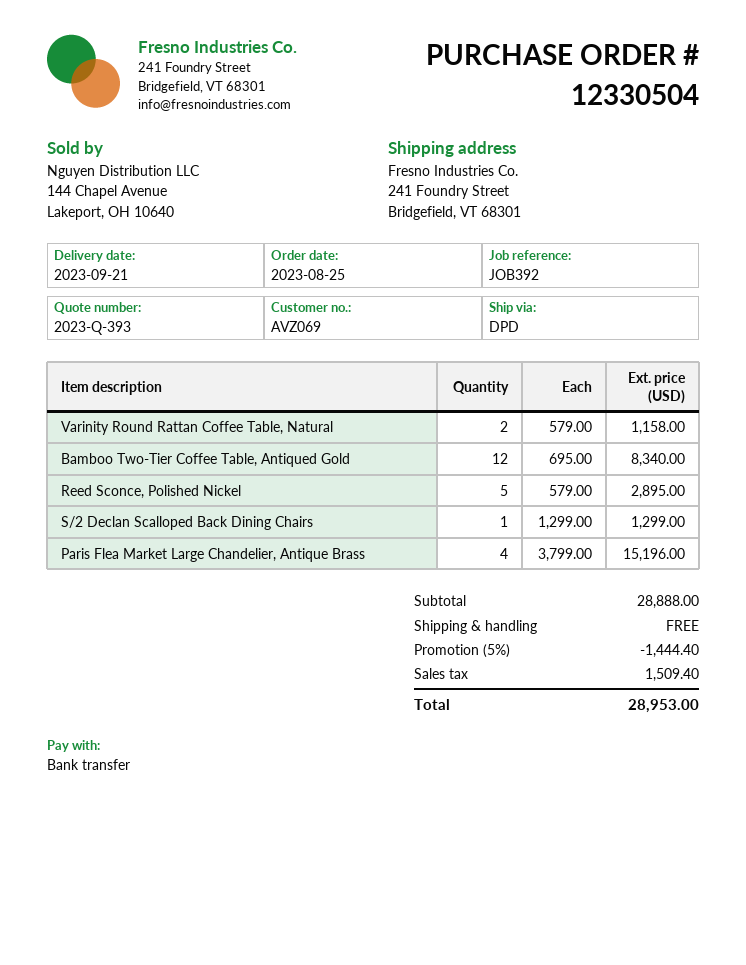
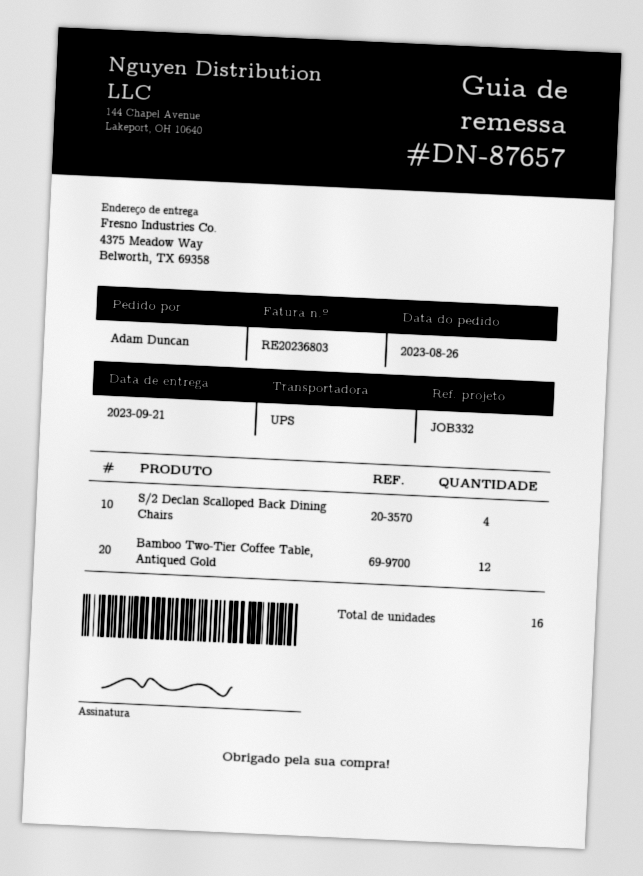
order date: 2023-08-25 -> 2023-08-26
reference: JOB392 -> JOB332
shipping method: DPD -> UPS
ship to: 241 Foundry Street, Bridgefield, VT 68301 -> 4375 Meadow Way, Belworth, TX 69358
Varinity Round Rattan Coffee Table, Natural: 2 -> none
Reed Sconce, Polished Nickel: 5 -> none
S/2 Declan Scalloped Back Dining Chairs: 1 -> 4
Paris Flea Market Large Chandelier, Antique Brass: 4 -> none

